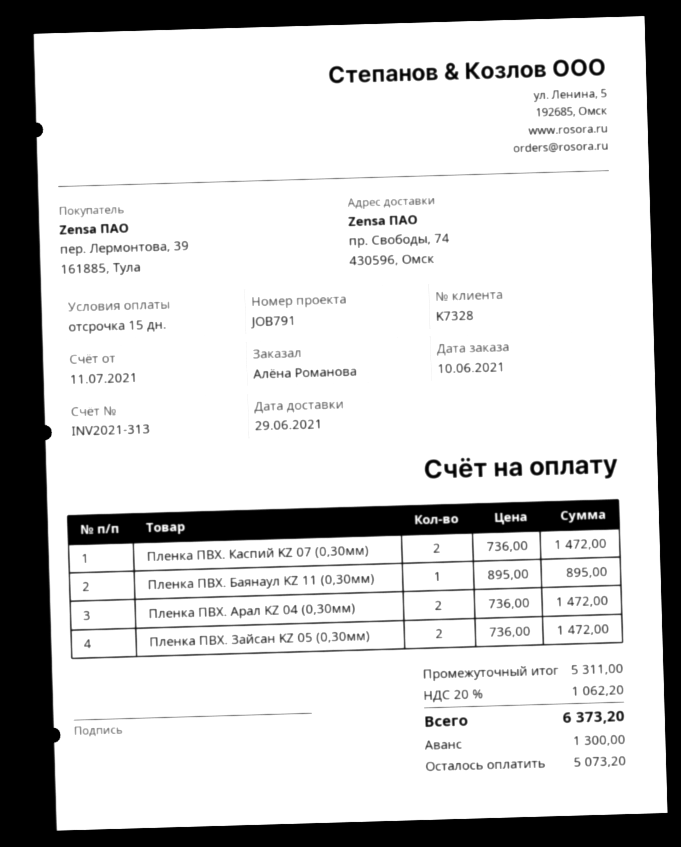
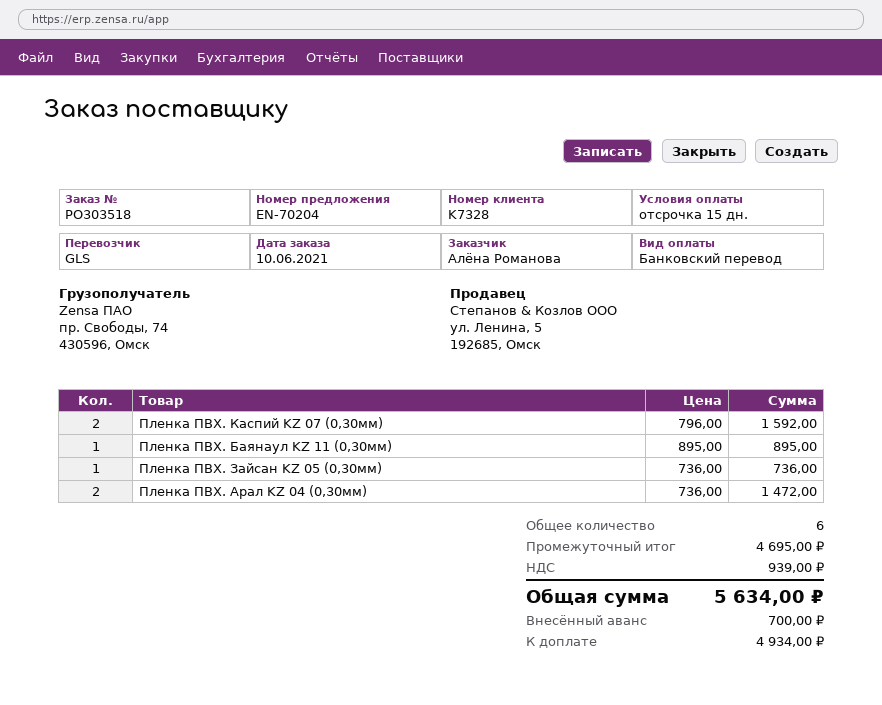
Пленка ПВХ. Каспий KZ 07 (0,30мм): 2 x 736.00 = 1472.00 -> 2 x 796.00 = 1592.00
Пленка ПВХ. Зайсан KZ 05 (0,30мм): 2 x 736.00 = 1472.00 -> 1 x 736.00 = 736.00
subtotal: 5311.00 -> 4695.00
tax: 1062.20 -> 939.00
total: 6373.20 -> 5634.00
deposit: 1300.00 -> 700.00
balance: 5073.20 -> 4934.00

